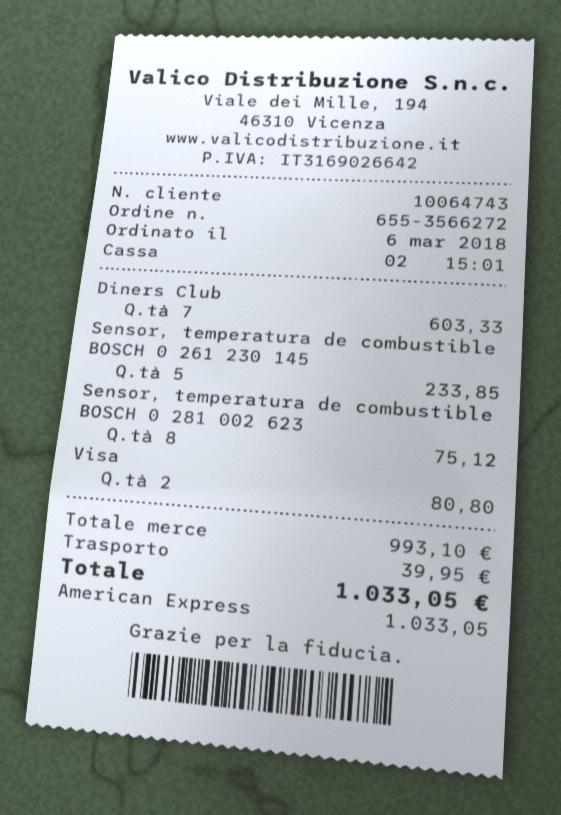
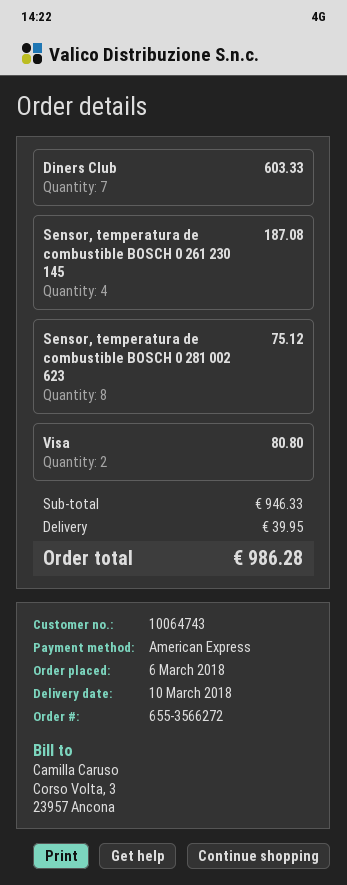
Sensor, temperatura de combustible BOSCH 0 261 230 145: 5 for 233.85 -> 4 for 187.08
subtotal: 993.10 -> 946.33
total: 1033.05 -> 986.28

